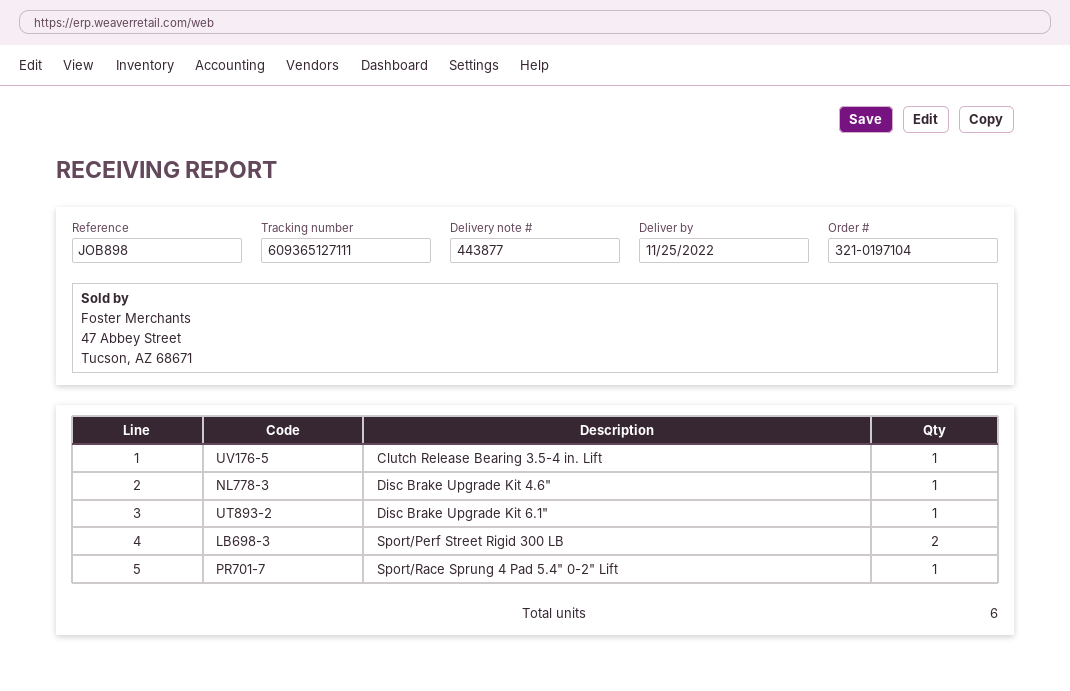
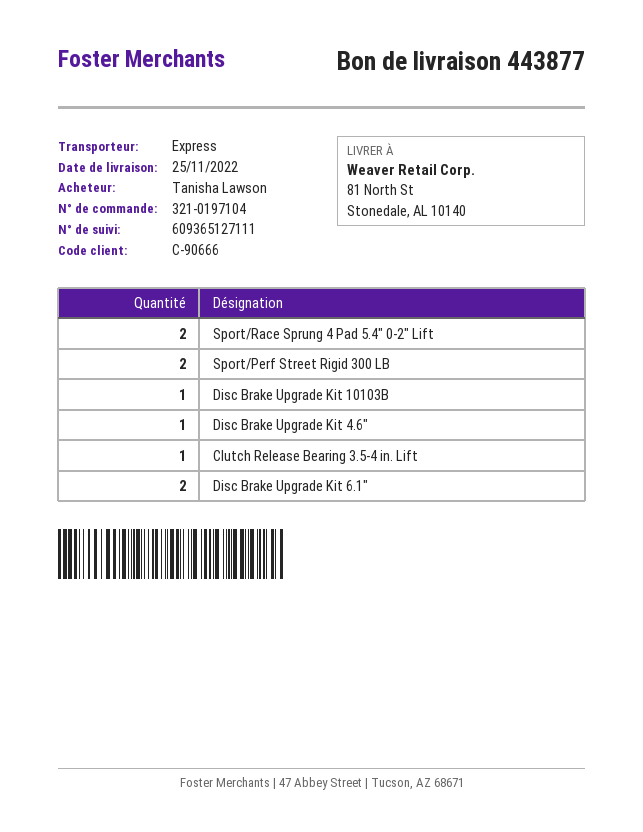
Disc Brake Upgrade Kit 6.1": 1 -> 2
Sport/Race Sprung 4 Pad 5.4" 0-2" Lift: 1 -> 2
Disc Brake Upgrade Kit 10103B: none -> 1

